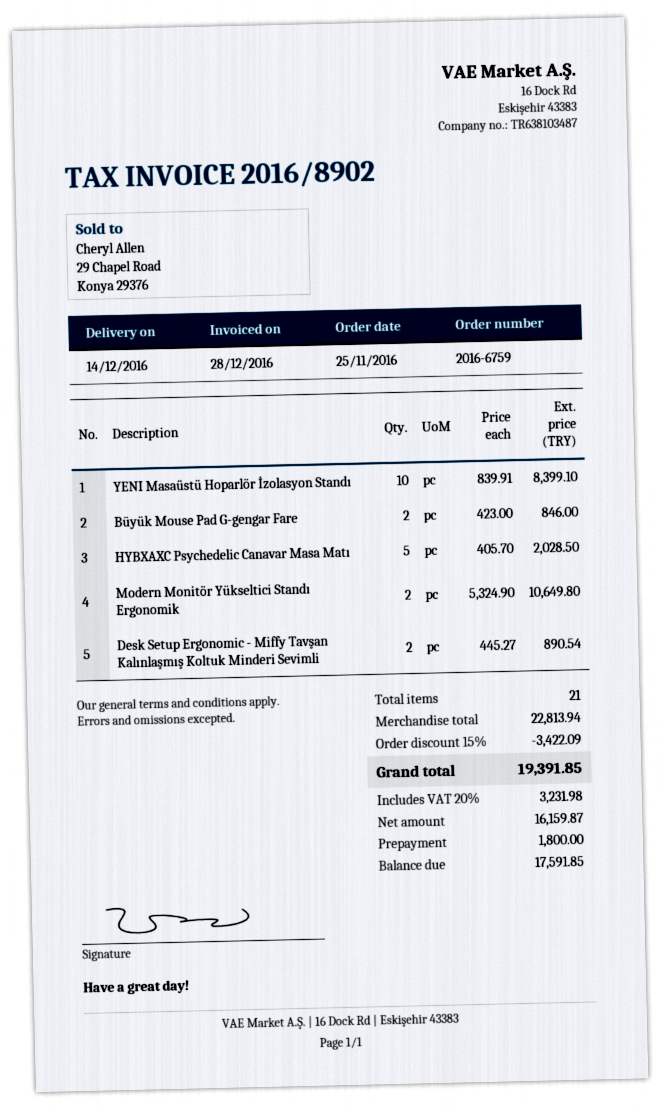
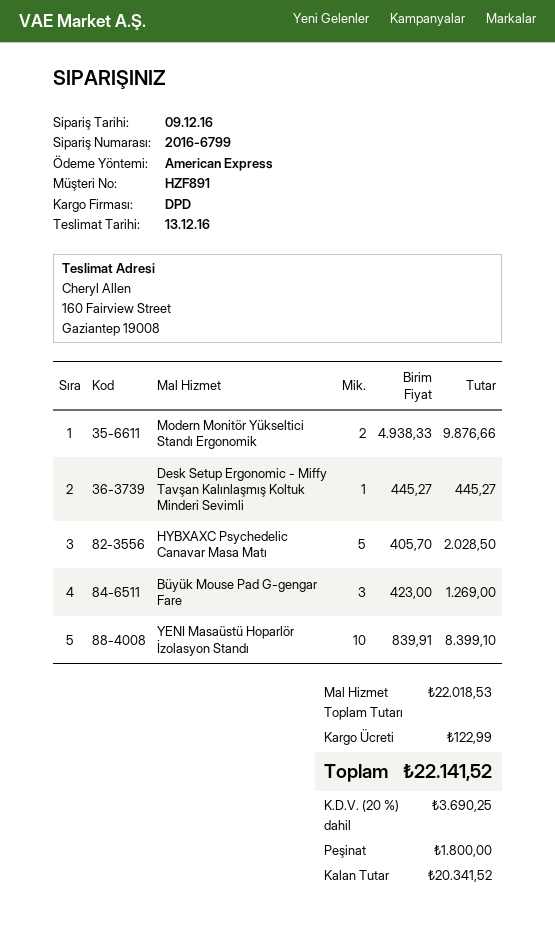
order number: 2016-6759 -> 2016-6799
order date: 2016-11-25 -> 2016-12-09
delivery date: 2016-12-14 -> 2016-12-13
Büyük Mouse Pad G-gengar Fare: 2 x 423.00 = 846.00 -> 3 x 423.00 = 1269.00
Modern Monitör Yükseltici Standı Ergonomik: 2 x 5324.90 = 10649.80 -> 2 x 4938.33 = 9876.66
Desk Setup Ergonomic - Miffy Tavşan Kalınlaşmış Koltuk Minderi Sevimli: 2 x 445.27 = 890.54 -> 1 x 445.27 = 445.27
subtotal: 22813.94 -> 22018.53
discount: 15% = 3422.09 -> none
shipping: none -> 122.99
tax: 20% = 3231.98 -> 20% = 3690.25
total: 19391.85 -> 22141.52
balance: 17591.85 -> 20341.52

